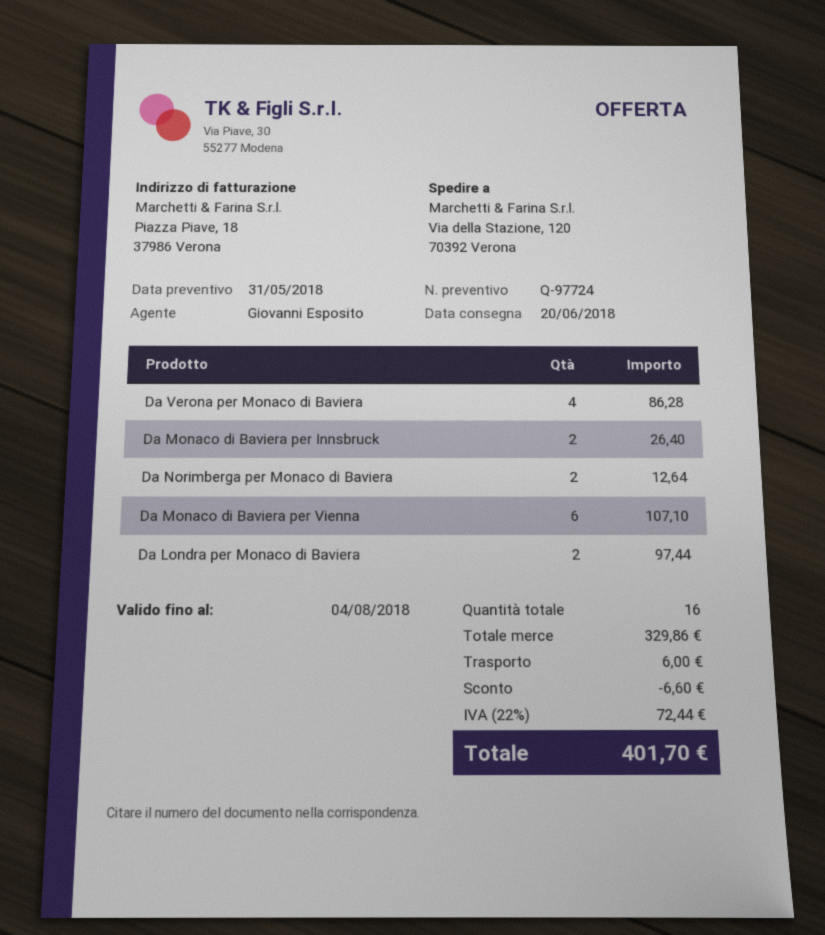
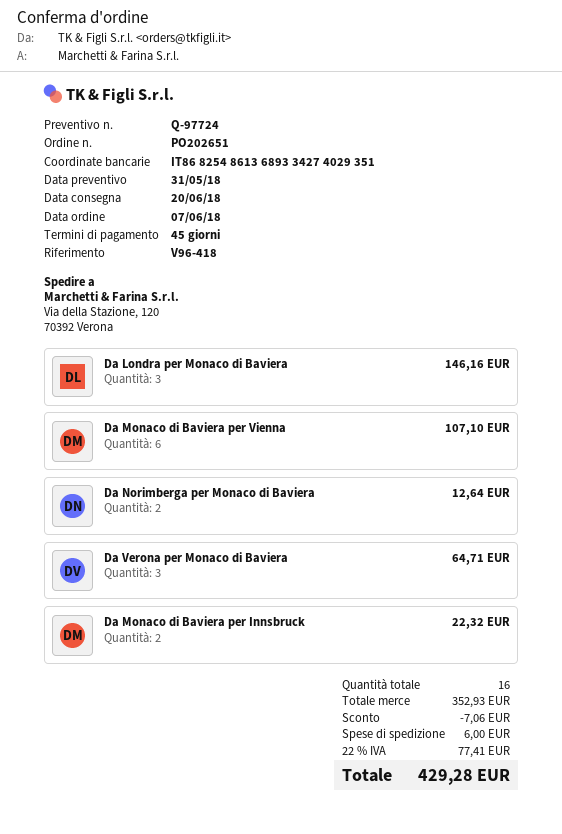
Da Verona per Monaco di Baviera: 4 for 86.28 -> 3 for 64.71
Da Monaco di Baviera per Innsbruck: 2 for 26.40 -> 2 for 22.32
Da Londra per Monaco di Baviera: 2 for 97.44 -> 3 for 146.16
subtotal: 329.86 -> 352.93
discount: 6.60 -> 7.06
tax: 22% = 72.44 -> 22% = 77.41
total: 401.70 -> 429.28

